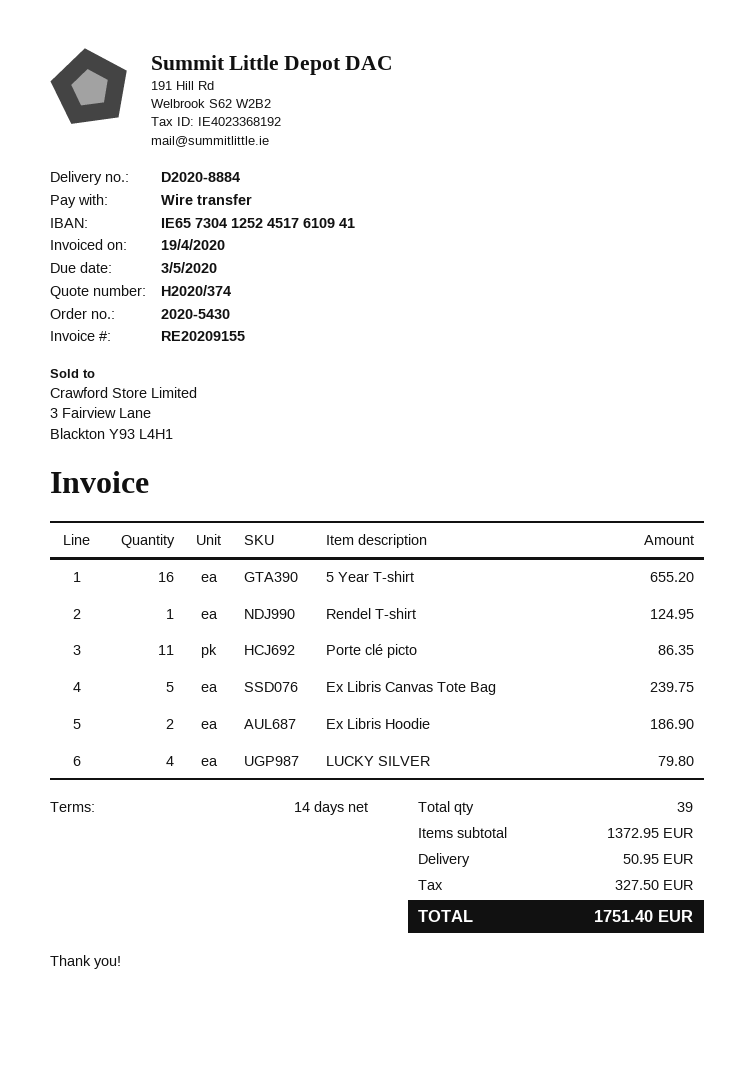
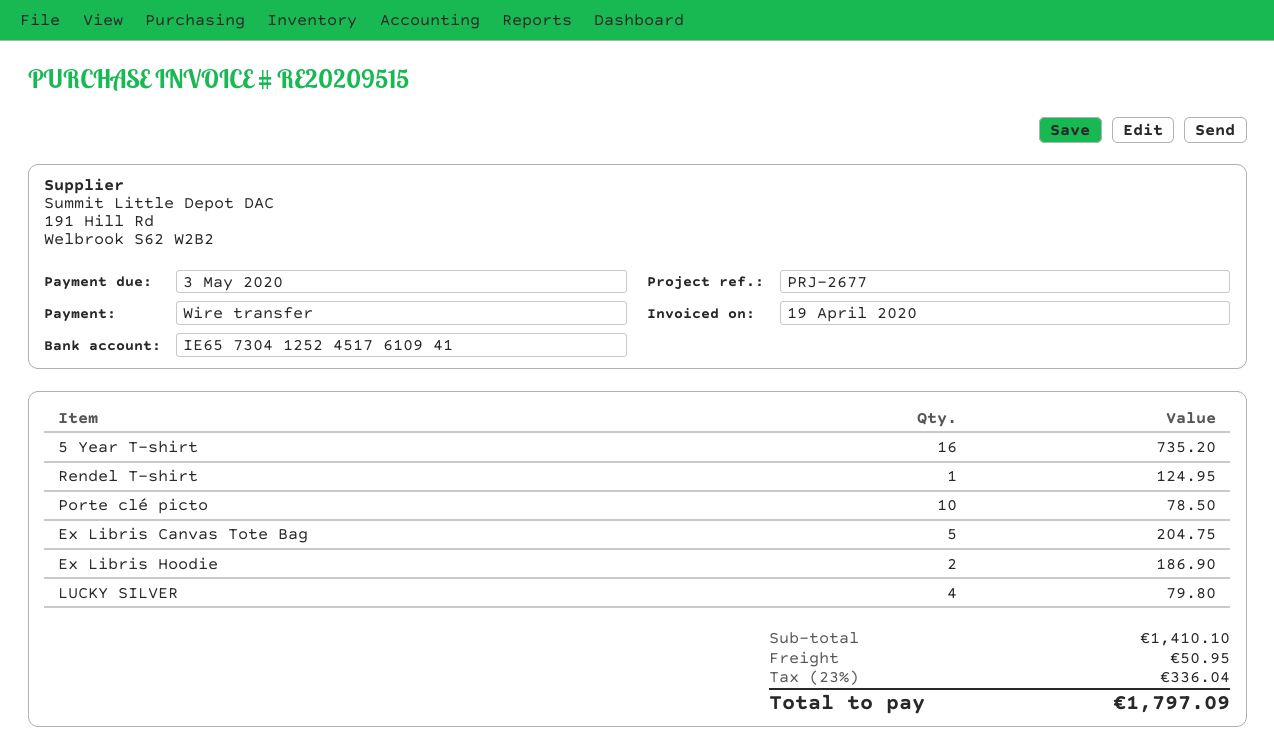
invoice number: RE20209155 -> RE20209515
5 Year T-shirt: 16 for 655.20 -> 16 for 735.20
Porte clé picto: 11 for 86.35 -> 10 for 78.50
Ex Libris Canvas Tote Bag: 5 for 239.75 -> 5 for 204.75
subtotal: 1372.95 -> 1410.10
tax: 327.50 -> 336.04
total: 1751.40 -> 1797.09

